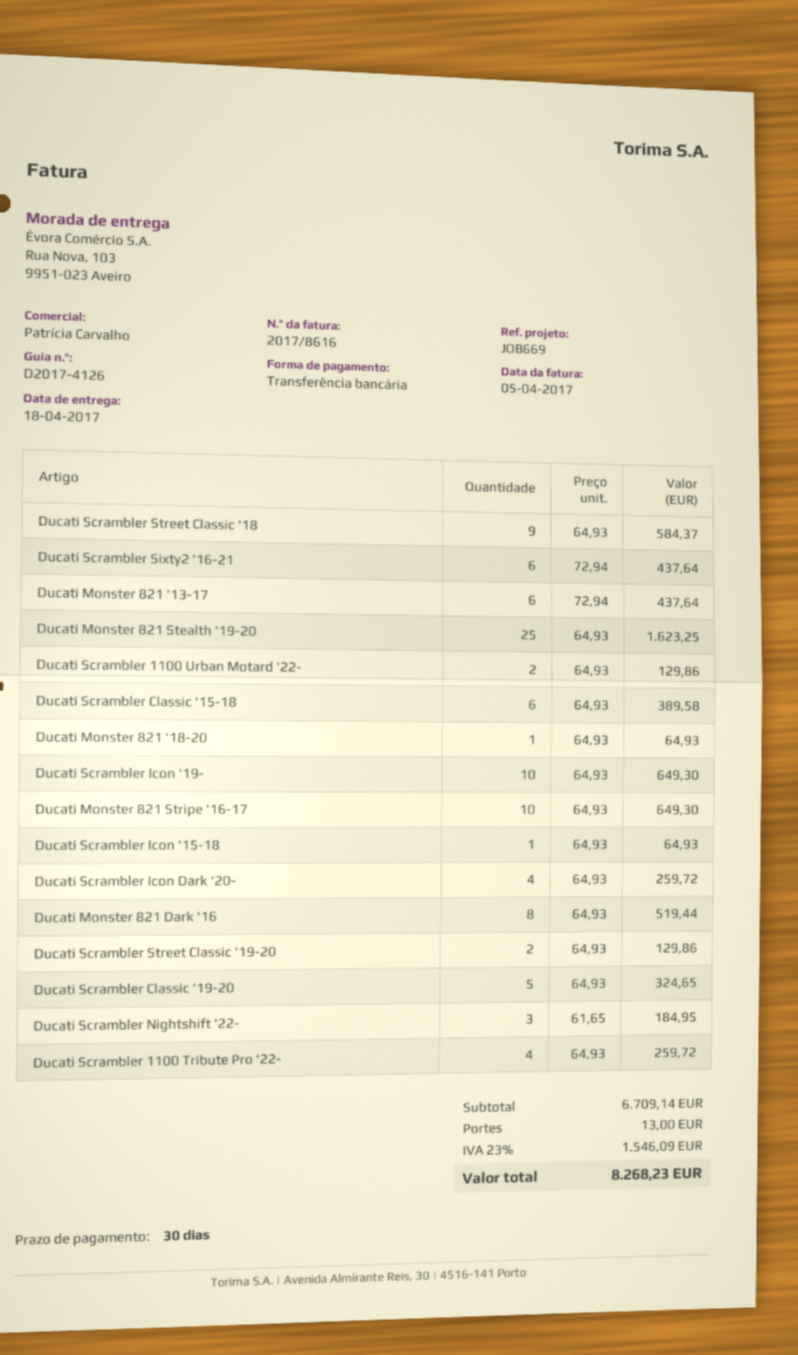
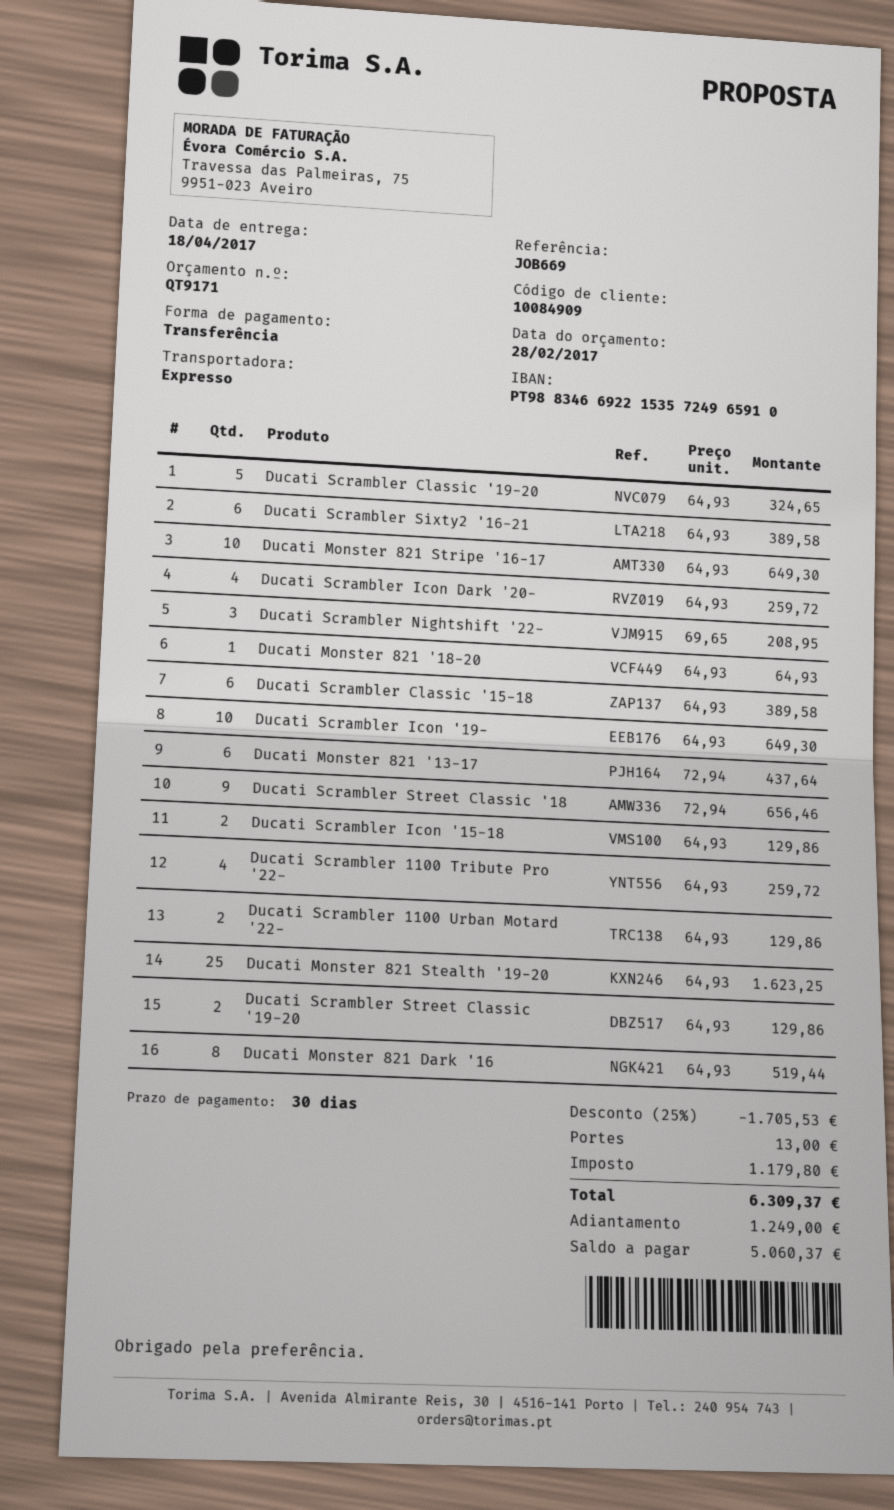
Ducati Scrambler Street Classic '18: 9 x 64.93 = 584.37 -> 9 x 72.94 = 656.46
Ducati Scrambler Sixty2 '16-21: 6 x 72.94 = 437.64 -> 6 x 64.93 = 389.58
Ducati Scrambler Icon '15-18: 1 x 64.93 = 64.93 -> 2 x 64.93 = 129.86
Ducati Scrambler Nightshift '22-: 3 x 61.65 = 184.95 -> 3 x 69.65 = 208.95
discount: none -> 25% = 1705.53
tax: 1546.09 -> 1179.80
total: 8268.23 -> 6309.37

